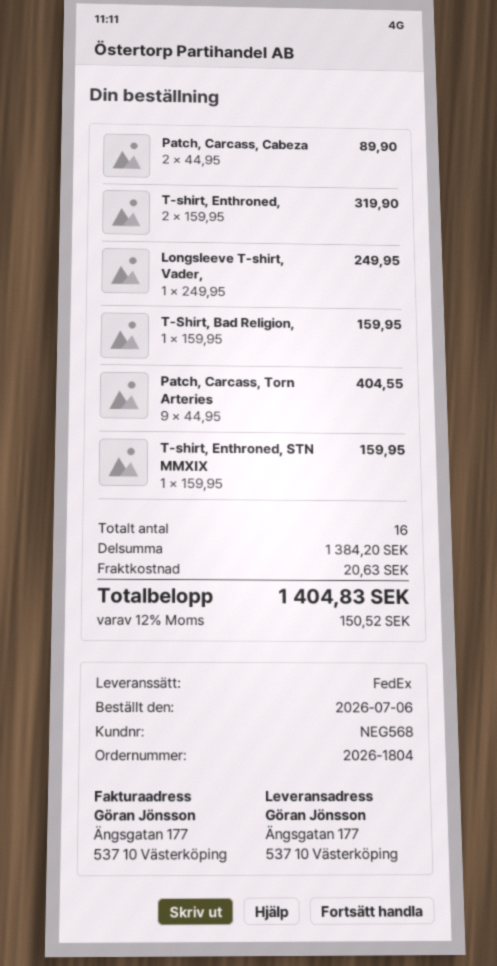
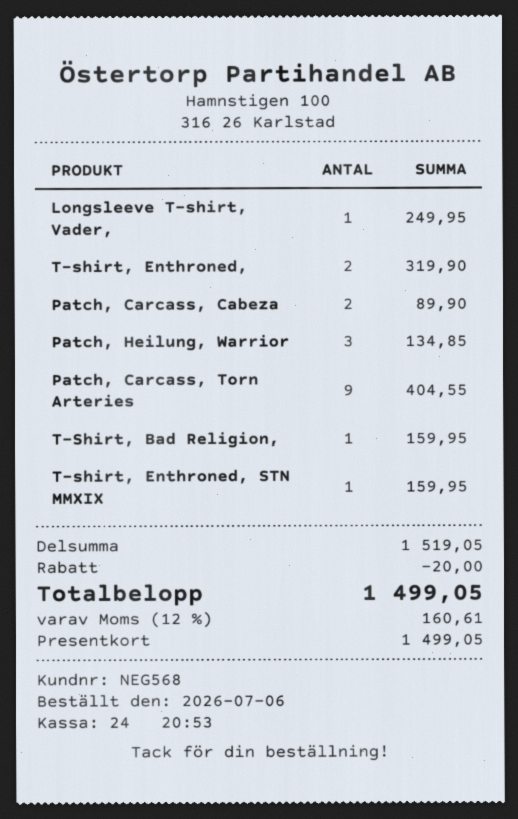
Patch, Heilung, Warrior: none -> 3 for 134.85
subtotal: 1384.20 -> 1519.05
discount: none -> 20.00
shipping: 20.63 -> none
tax: 12% = 150.52 -> 12% = 160.61
total: 1404.83 -> 1499.05

